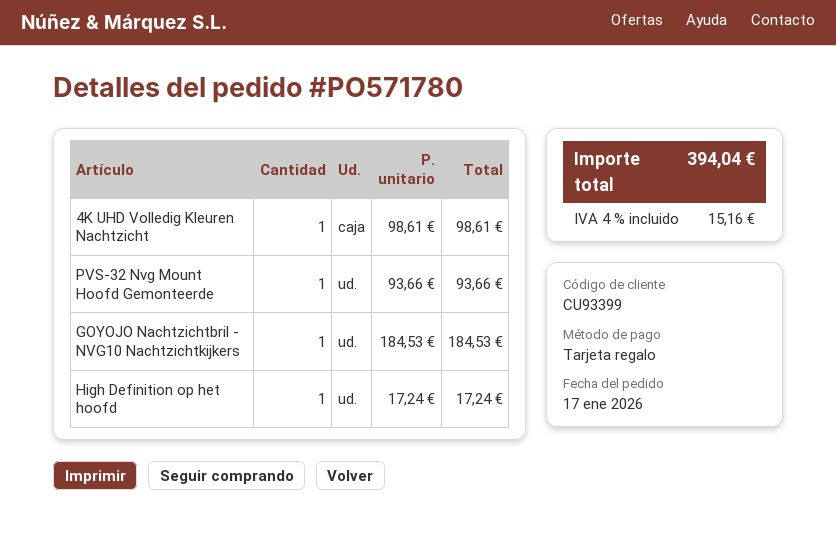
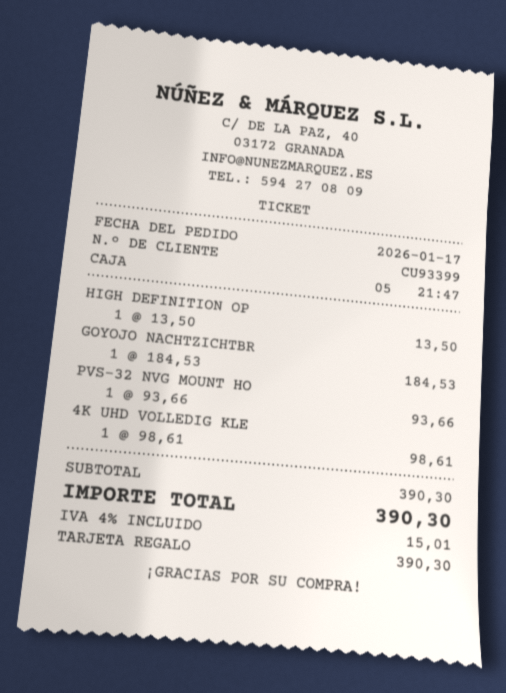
High Definition op het hoofd: 1 x 17.24 = 17.24 -> 1 x 13.50 = 13.50
tax: 4% = 15.16 -> 4% = 15.01
total: 394.04 -> 390.30

